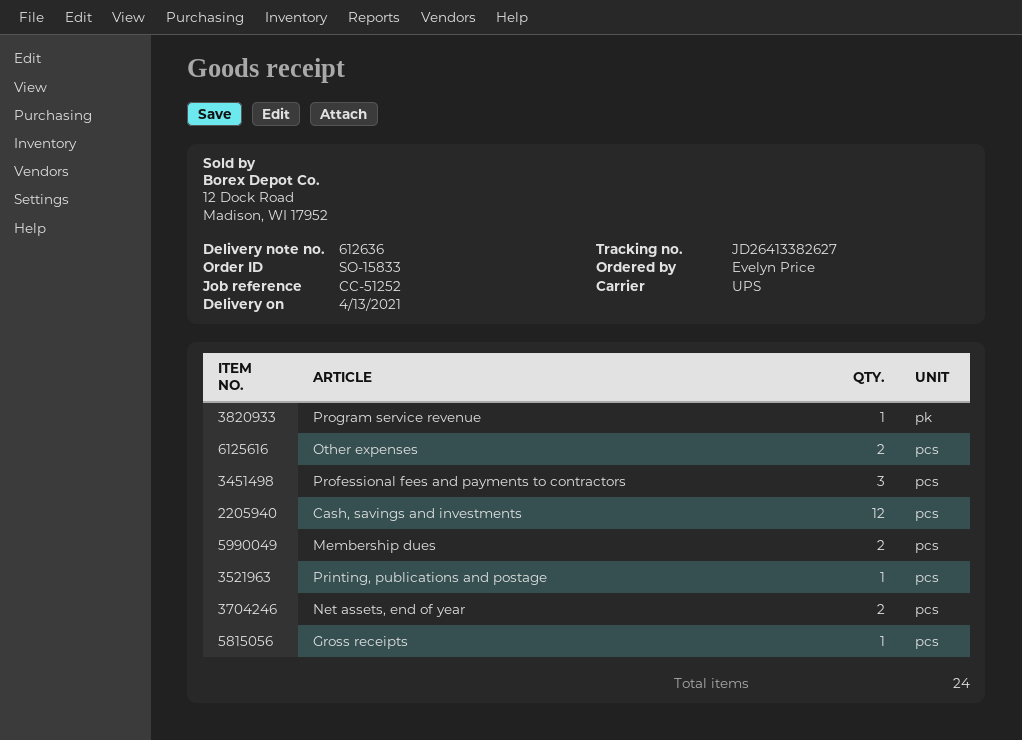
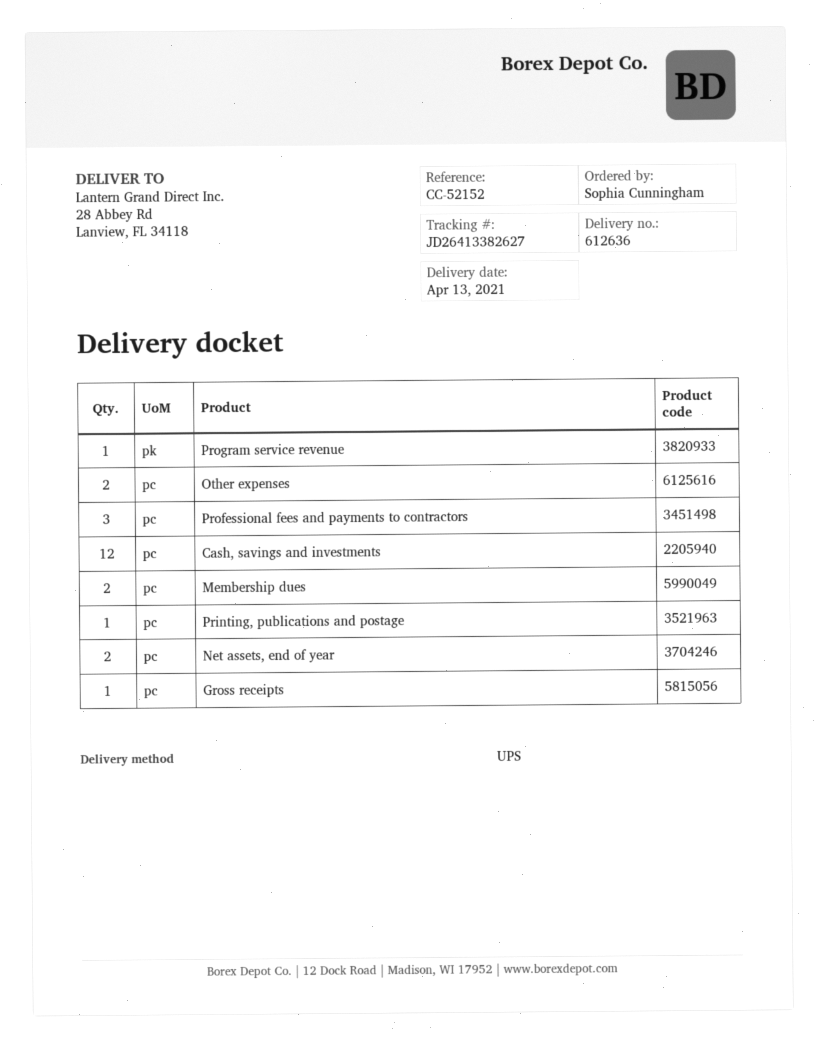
reference: CC-51252 -> CC-52152
ordered by: Evelyn Price -> Sophia Cunningham

